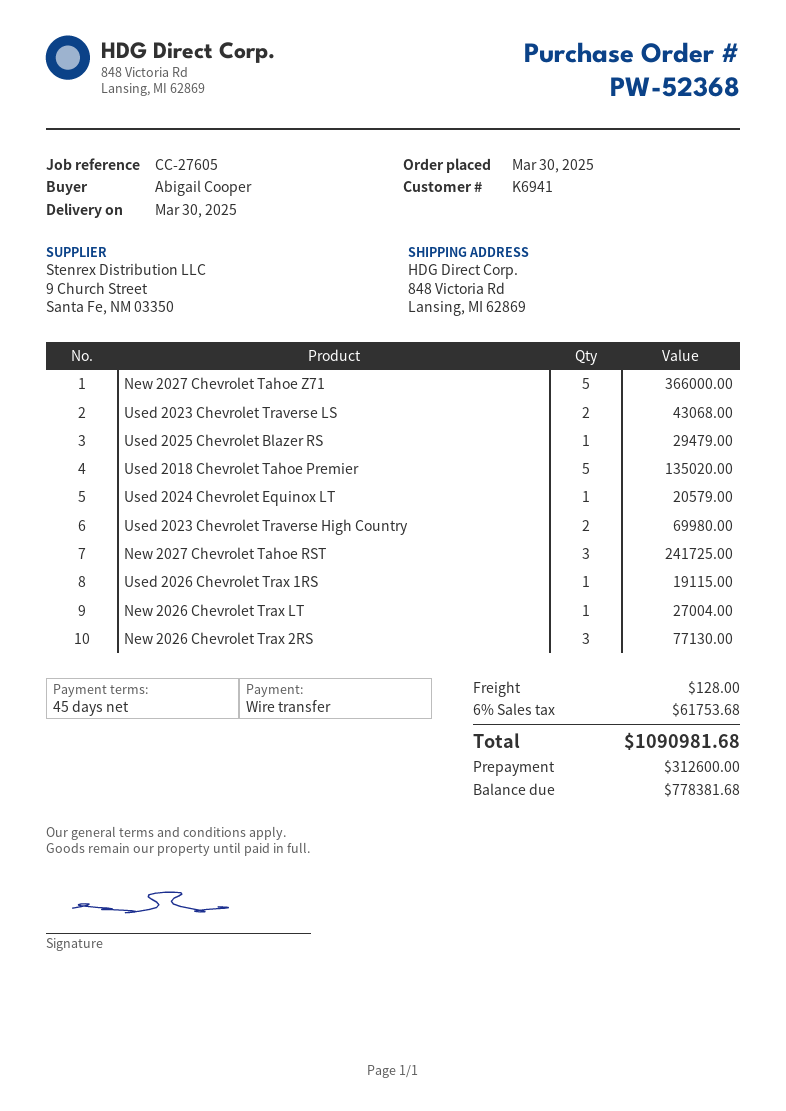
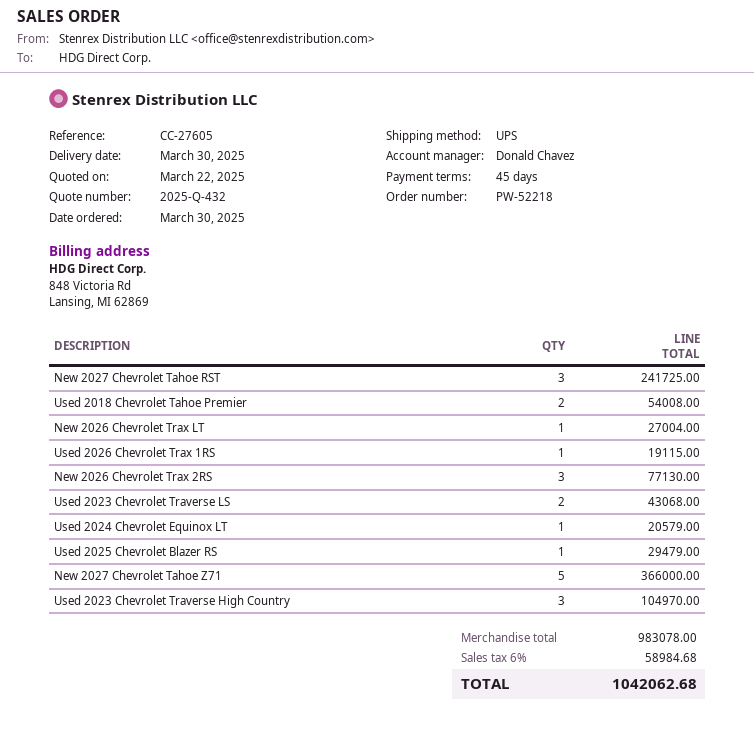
order number: PW-52368 -> PW-52218
Used 2018 Chevrolet Tahoe Premier: 5 for 135020.00 -> 2 for 54008.00
Used 2023 Chevrolet Traverse High Country: 2 for 69980.00 -> 3 for 104970.00
shipping: 128.00 -> none
tax: 6% = 61753.68 -> 6% = 58984.68
total: 1090981.68 -> 1042062.68

